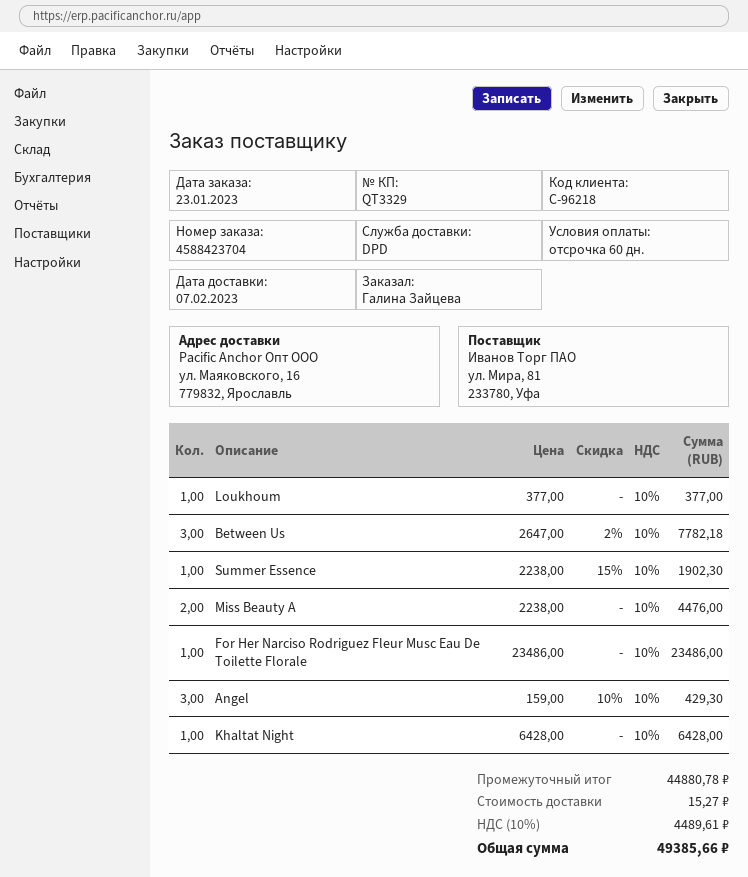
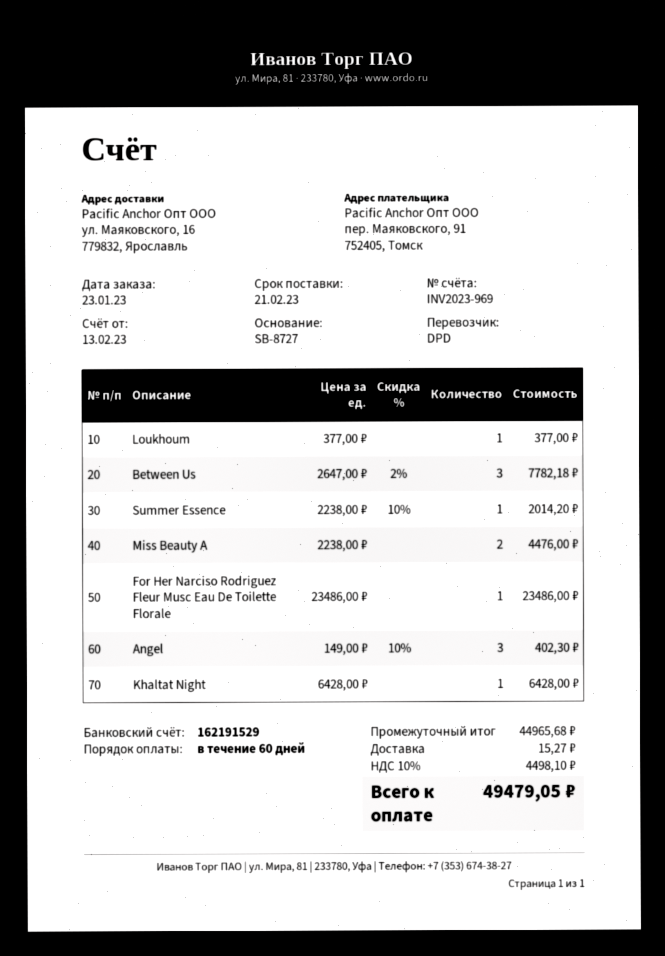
delivery date: 2023-02-07 -> 2023-02-21
Summer Essence: 1 x 2238.00 - 15% = 1902.30 -> 1 x 2238.00 - 10% = 2014.20
Angel: 3 x 159.00 - 10% = 429.30 -> 3 x 149.00 - 10% = 402.30
subtotal: 44880.78 -> 44965.68
tax: 10% = 4489.61 -> 10% = 4498.10
total: 49385.66 -> 49479.05

